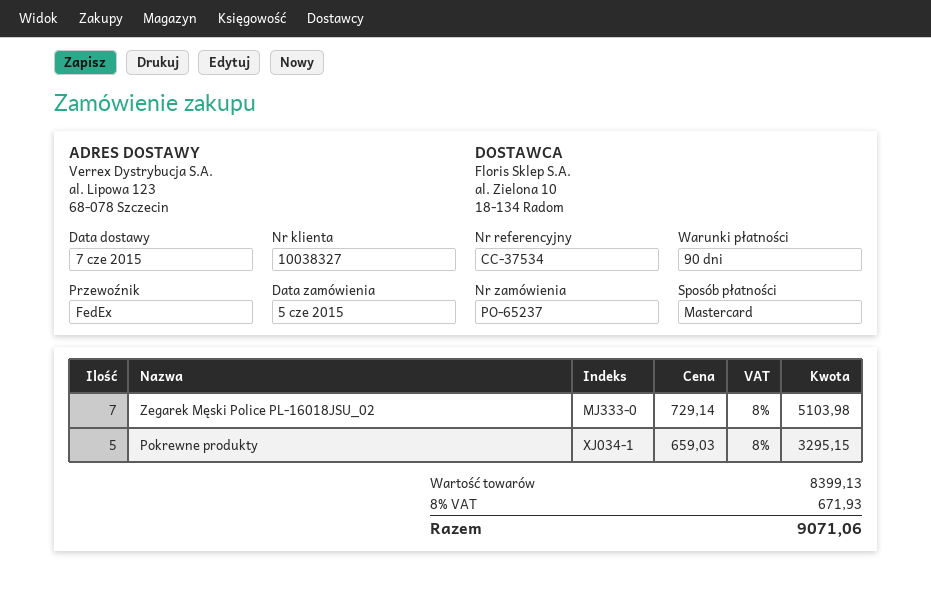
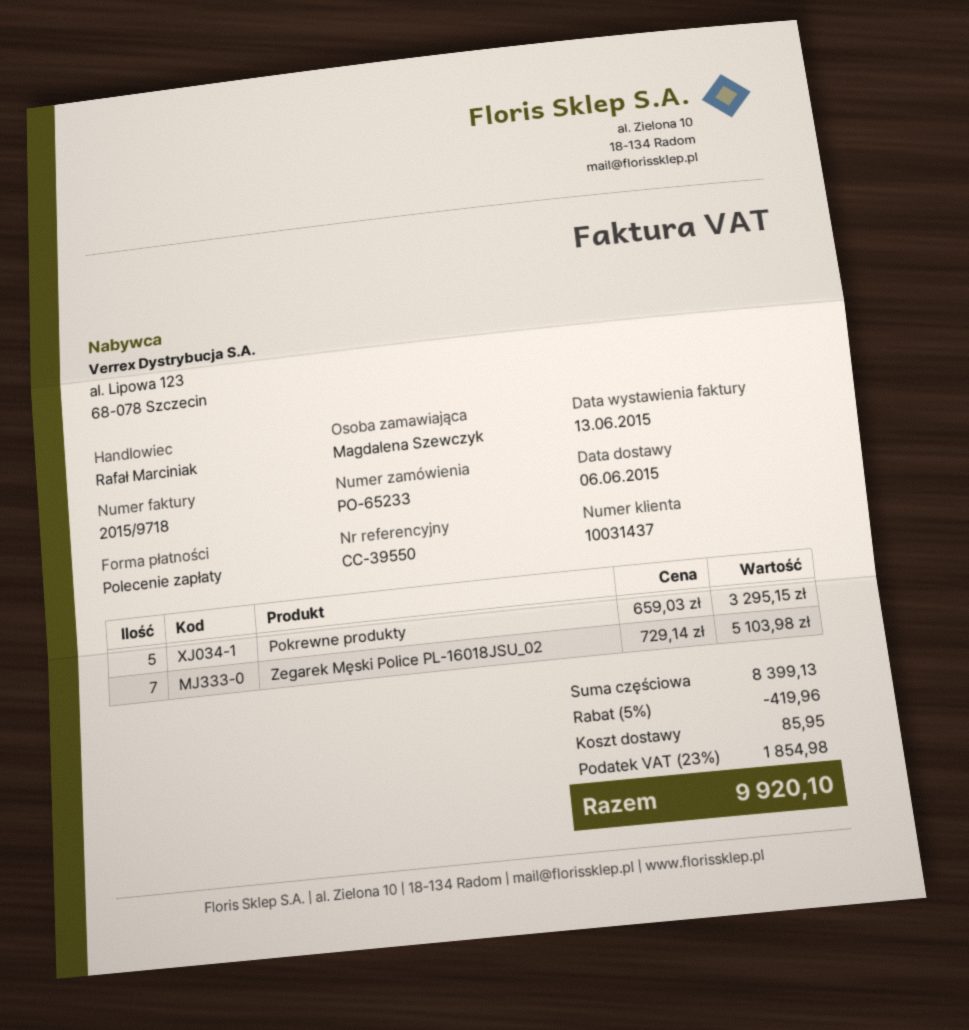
order number: PO-65237 -> PO-65233
delivery date: 2015-06-07 -> 2015-06-06
customer number: 10038327 -> 10031437
reference: CC-37534 -> CC-39550
payment method: Mastercard -> direct debit
discount: none -> 5% = 419.96
shipping: none -> 85.95
tax: 8% = 671.93 -> 23% = 1854.98
total: 9071.06 -> 9920.10

